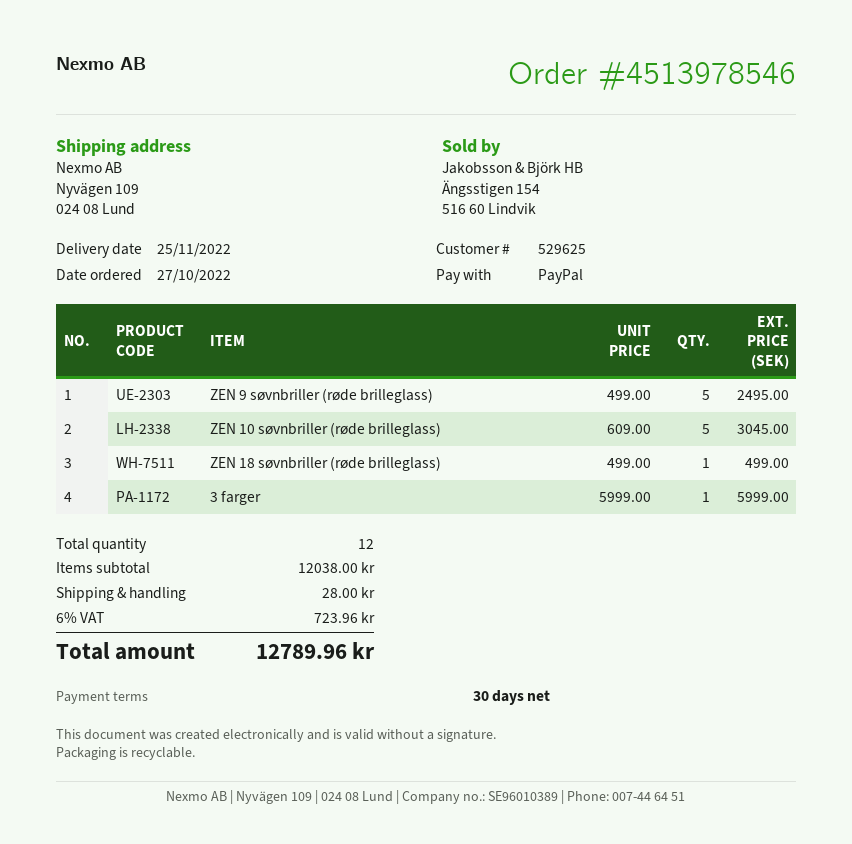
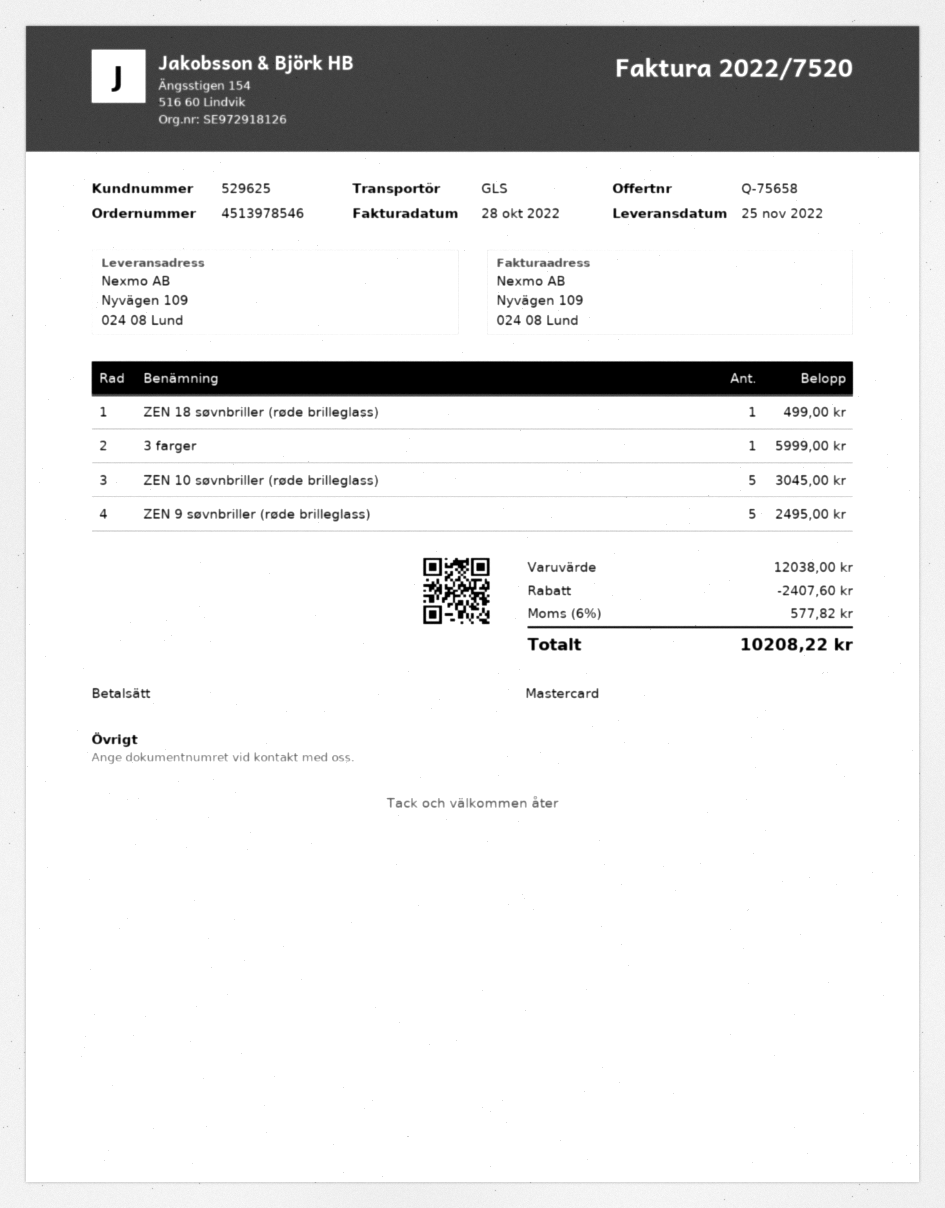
payment method: PayPal -> Mastercard
discount: none -> 2407.60
shipping: 28.00 -> none
tax: 6% = 723.96 -> 6% = 577.82
total: 12789.96 -> 10208.22

